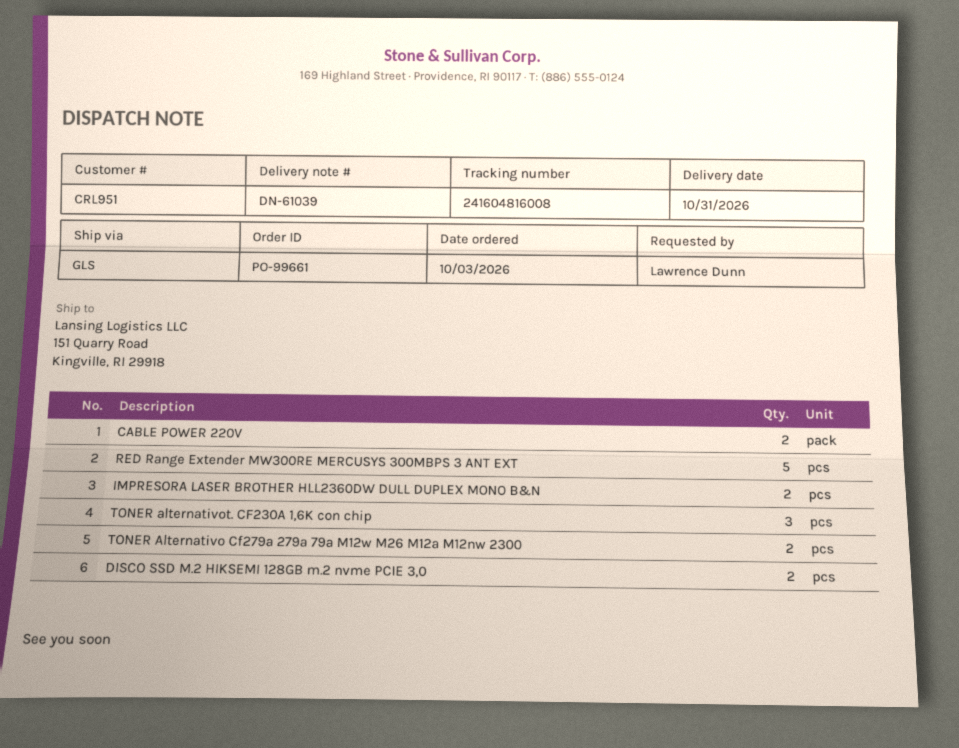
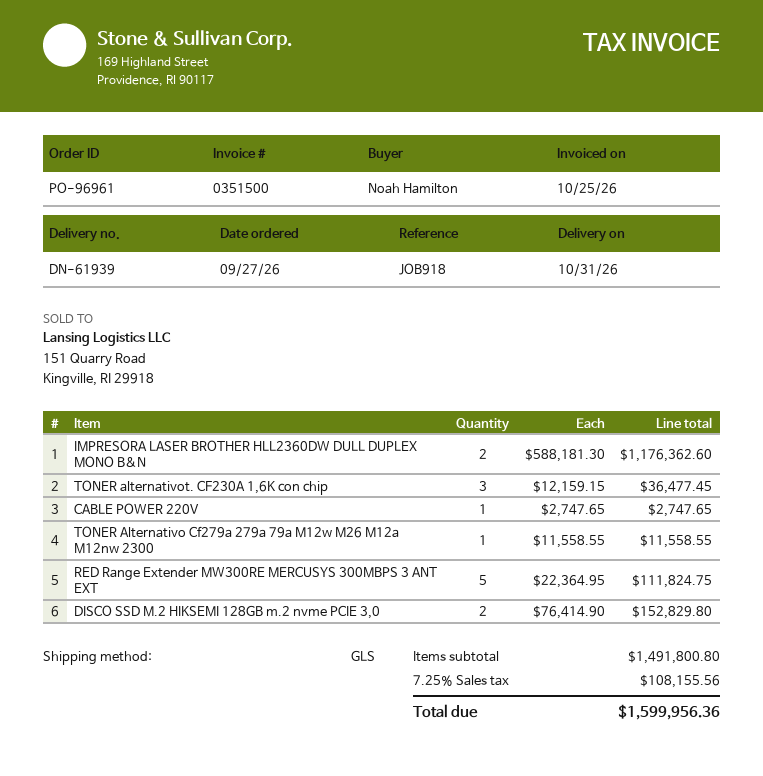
order number: PO-99661 -> PO-96961
order date: 2026-10-03 -> 2026-09-27
delivery note number: DN-61039 -> DN-61939
ordered by: Lawrence Dunn -> Noah Hamilton
CABLE POWER 220V: 2 -> 1
TONER Alternativo Cf279a 279a 79a M12w M26 M12a M12nw 2300: 2 -> 1

